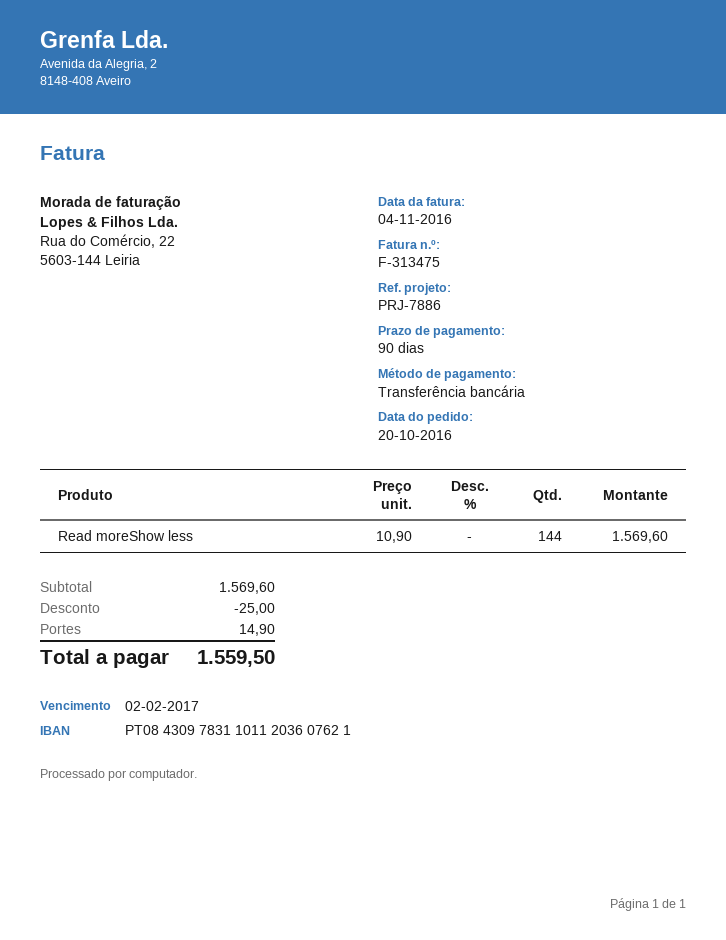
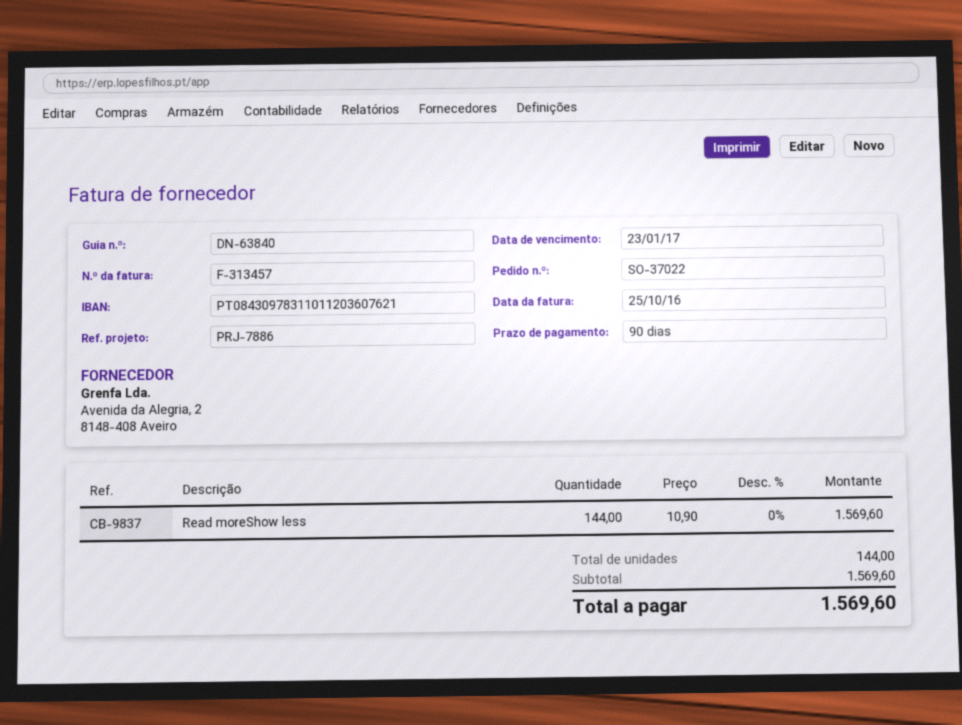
invoice number: F-313475 -> F-313457
invoice date: 2016-11-04 -> 2016-10-25
due date: 2017-02-02 -> 2017-01-23
discount: 25.00 -> none
shipping: 14.90 -> none
total: 1559.50 -> 1569.60

